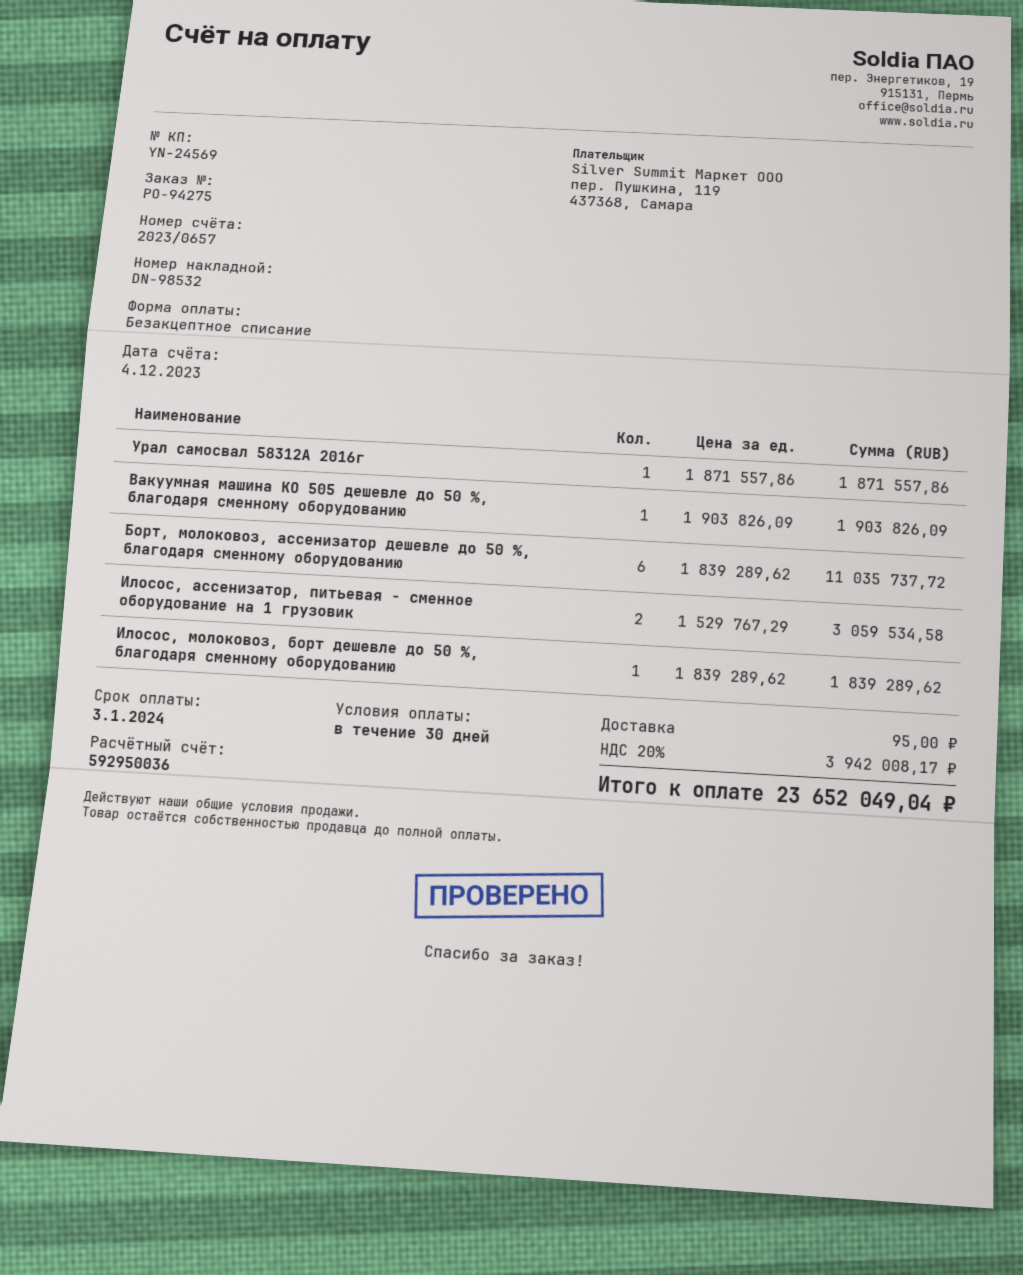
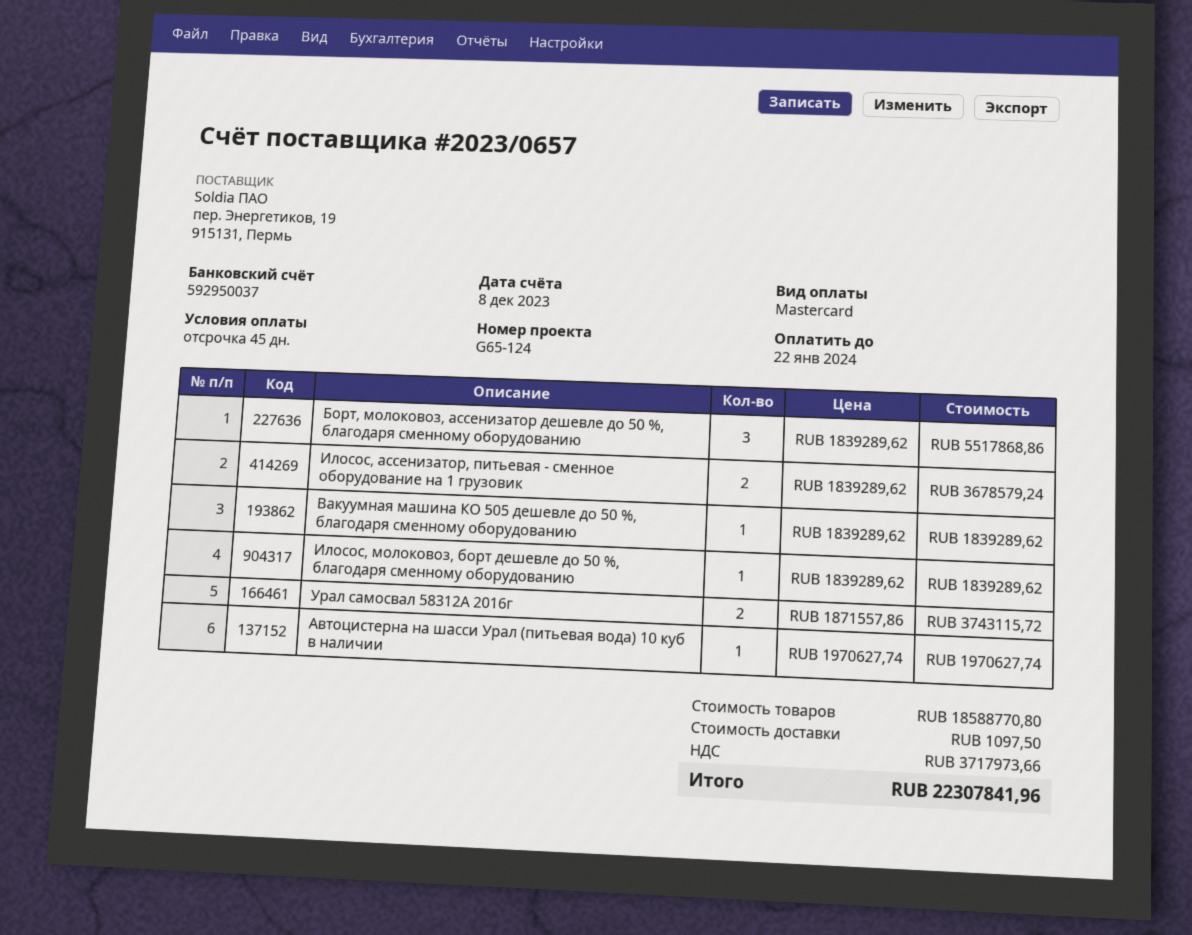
invoice date: 2023-12-04 -> 2023-12-08
payment terms: 30 days -> 45 days
due date: 2024-01-03 -> 2024-01-22
payment method: direct debit -> Mastercard
bank account: 592950036 -> 592950037
Урал самосвал 58312А 2016г: 1 x 1871557.86 = 1871557.86 -> 2 x 1871557.86 = 3743115.72
Вакуумная машина КО 505 дешевле до 50 %, благодаря сменному оборудованию: 1 x 1903826.09 = 1903826.09 -> 1 x 1839289.62 = 1839289.62
Борт, молоковоз, ассенизатор дешевле до 50 %, благодаря сменному оборудованию: 6 x 1839289.62 = 11035737.72 -> 3 x 1839289.62 = 5517868.86
Илосос, ассенизатор, питьевая - сменное оборудование на 1 грузовик: 2 x 1529767.29 = 3059534.58 -> 2 x 1839289.62 = 3678579.24
Автоцистерна на шасси Урал (питьевая вода) 10 куб в наличии: none -> 1 x 1970627.74 = 1970627.74
shipping: 95.00 -> 1097.50
tax: 3942008.17 -> 3717973.66
total: 23652049.04 -> 22307841.96

